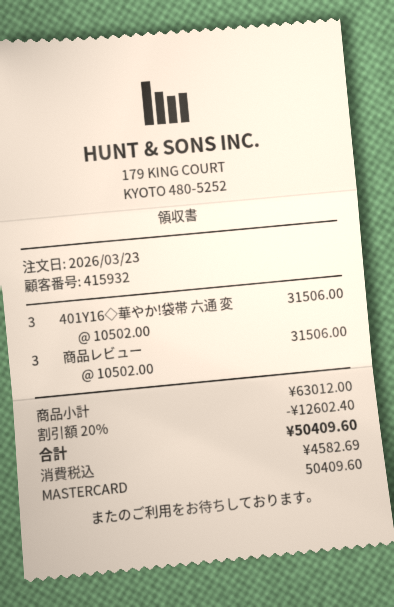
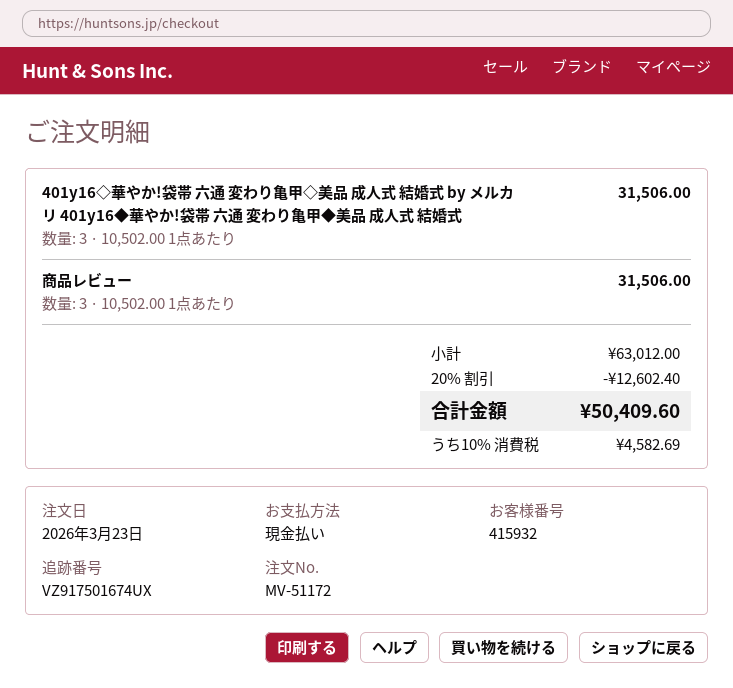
payment method: Mastercard -> cash

